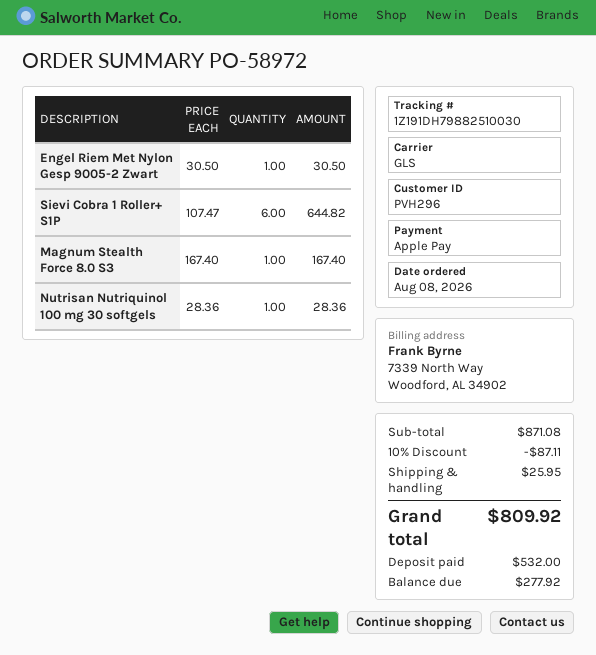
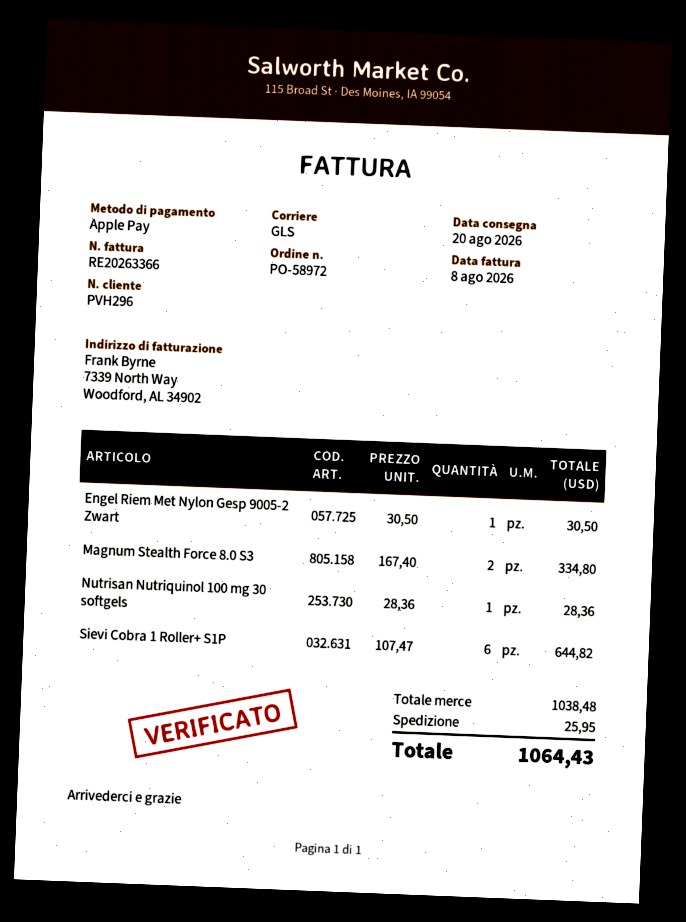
Magnum Stealth Force 8.0 S3: 1 x 167.40 = 167.40 -> 2 x 167.40 = 334.80
subtotal: 871.08 -> 1038.48
discount: 10% = 87.11 -> none
total: 809.92 -> 1064.43

